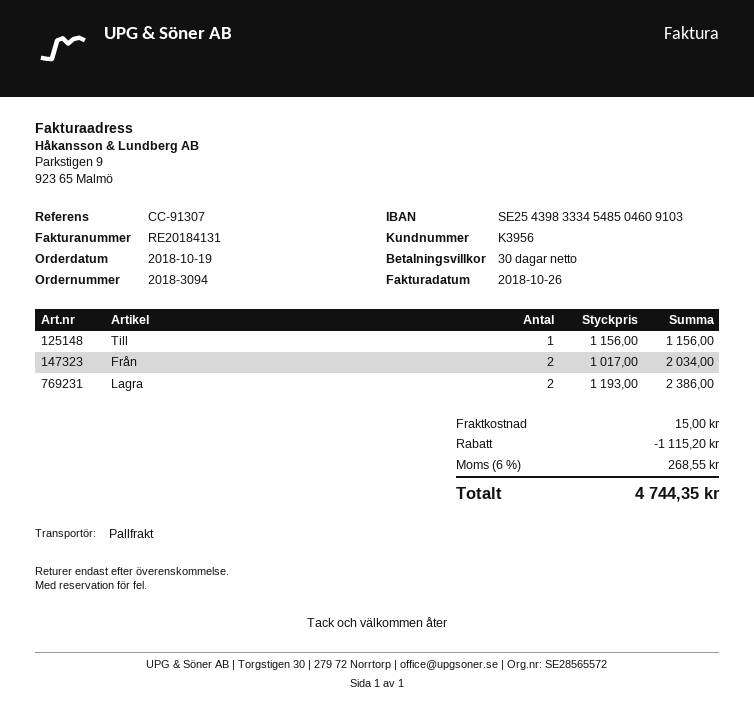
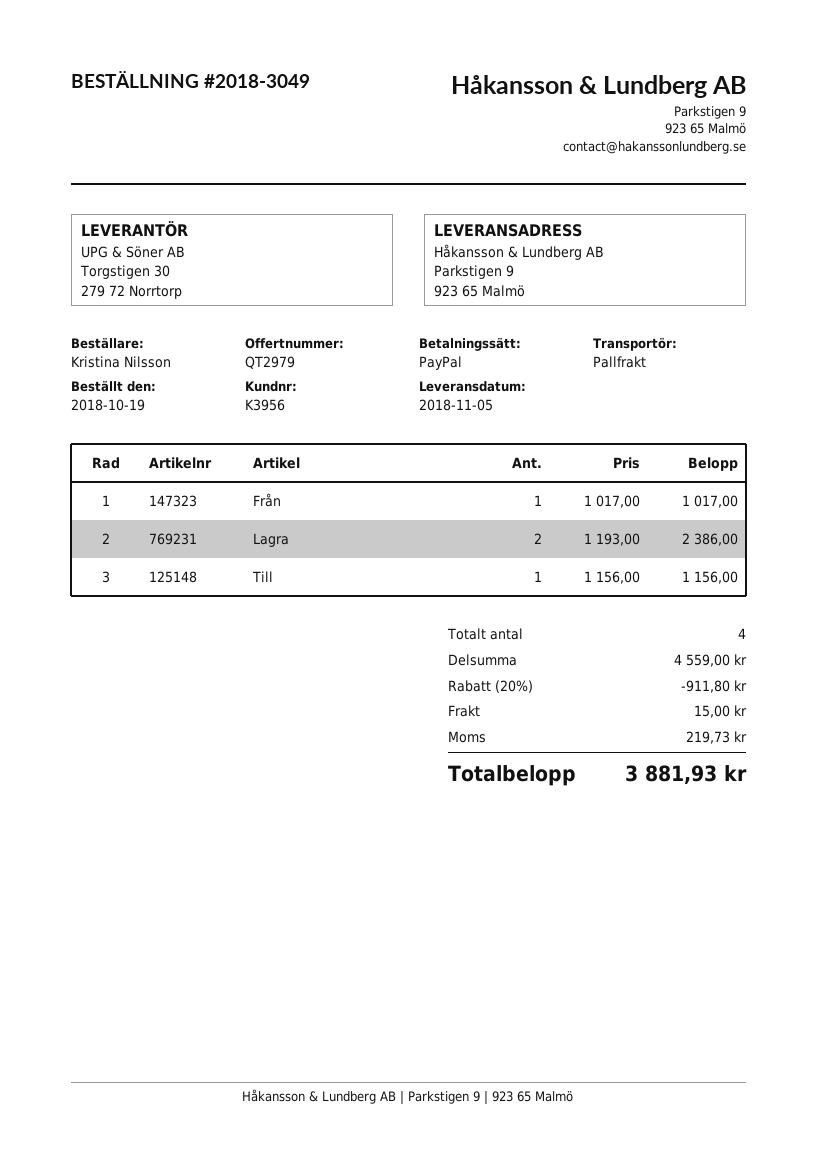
order number: 2018-3094 -> 2018-3049
Från: 2 x 1017.00 = 2034.00 -> 1 x 1017.00 = 1017.00
discount: 1115.20 -> 911.80
tax: 268.55 -> 219.73
total: 4744.35 -> 3881.93

